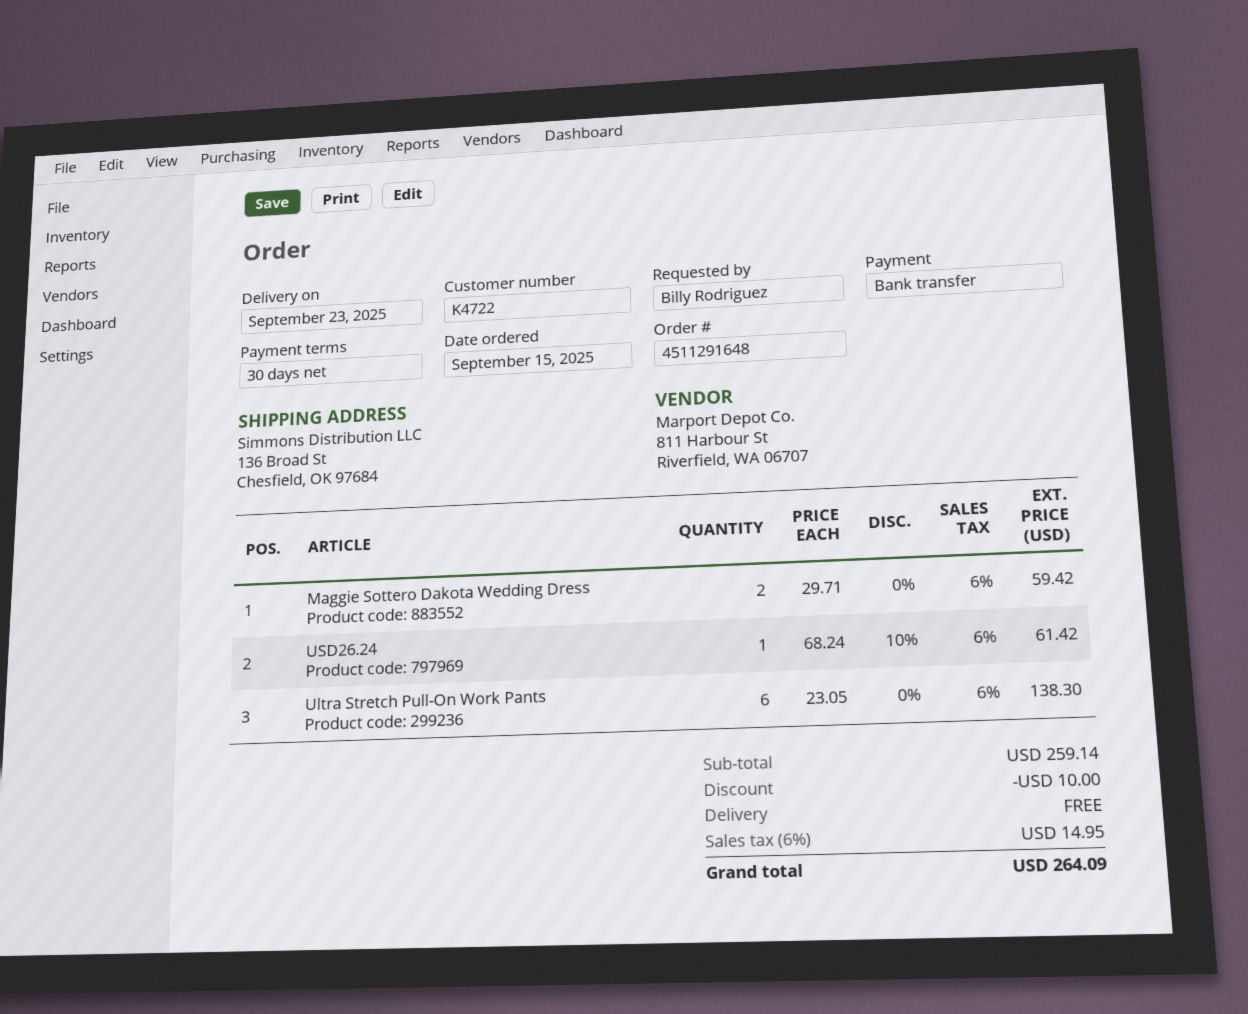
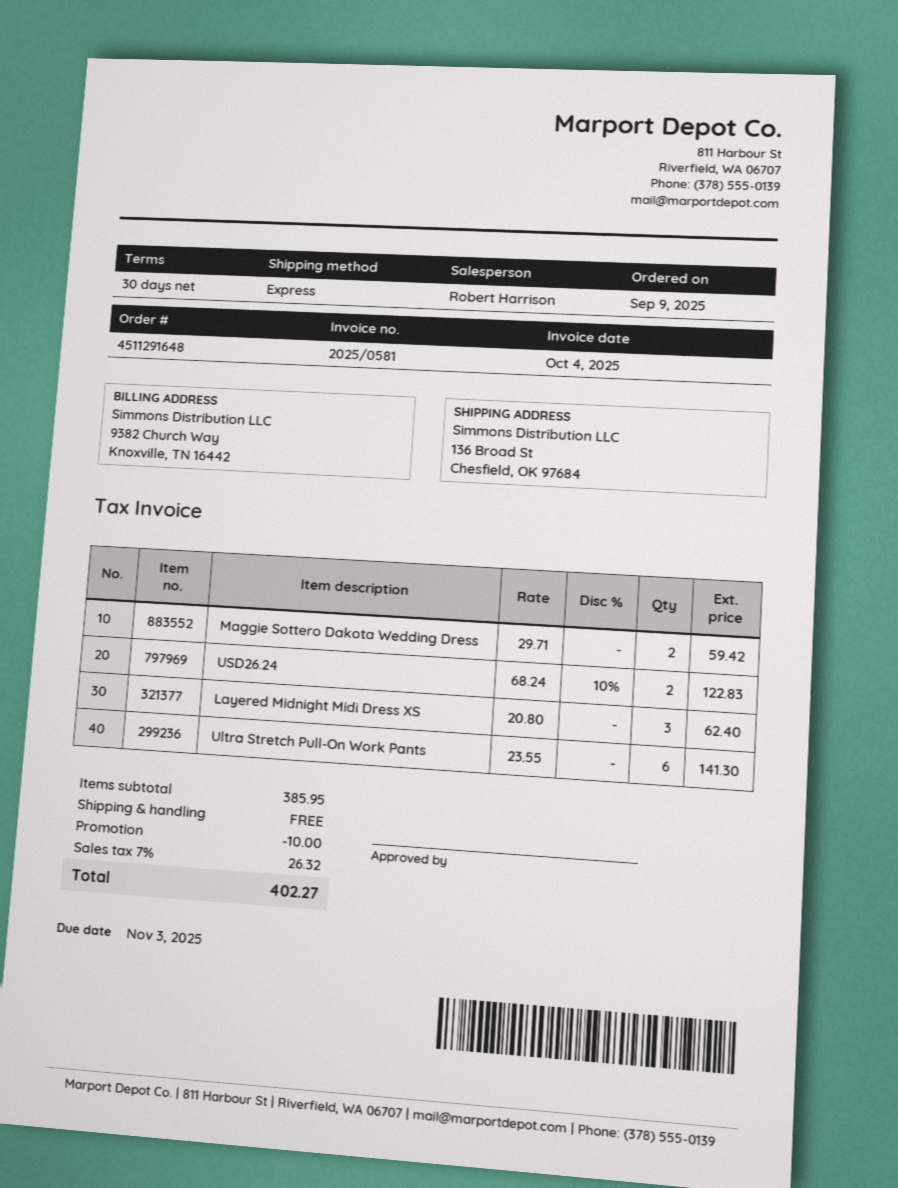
order date: 2025-09-15 -> 2025-09-09
USD26.24: 1 x 68.24 - 10% = 61.42 -> 2 x 68.24 - 10% = 122.83
Ultra Stretch Pull-On Work Pants: 6 x 23.05 = 138.30 -> 6 x 23.55 = 141.30
Layered Midnight Midi Dress XS: none -> 3 x 20.80 = 62.40
subtotal: 259.14 -> 385.95
tax: 6% = 14.95 -> 7% = 26.32
total: 264.09 -> 402.27

